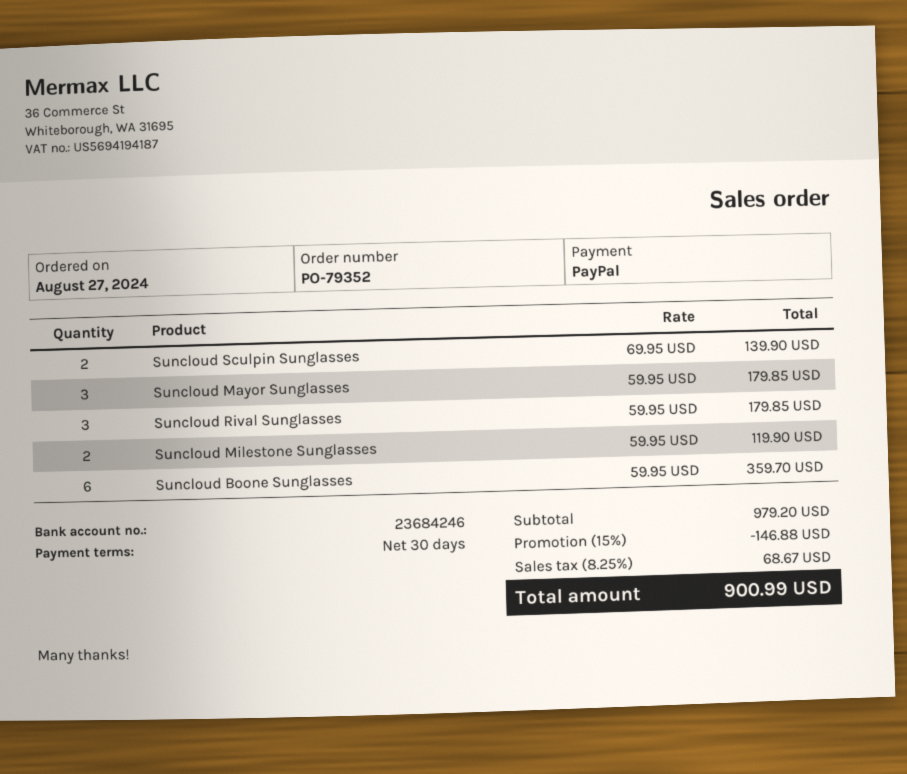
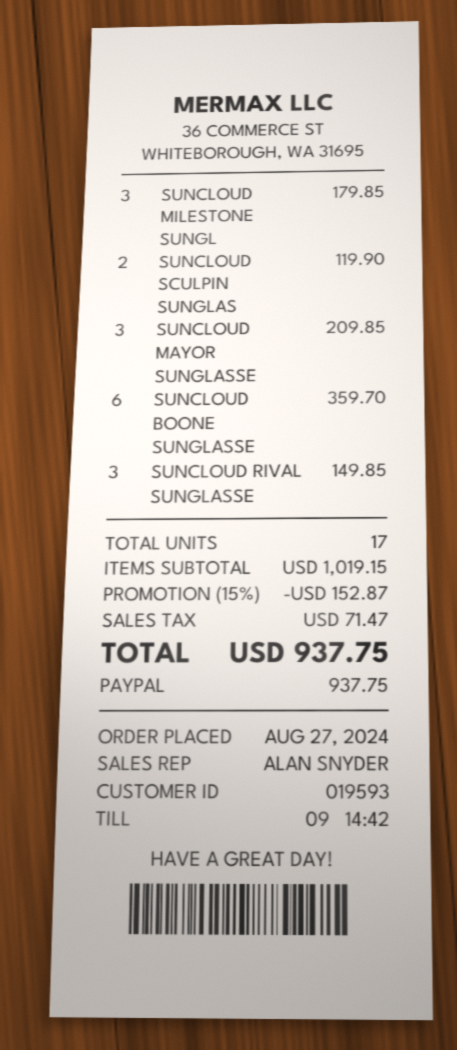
Suncloud Sculpin Sunglasses: 2 for 139.90 -> 2 for 119.90
Suncloud Mayor Sunglasses: 3 for 179.85 -> 3 for 209.85
Suncloud Rival Sunglasses: 3 for 179.85 -> 3 for 149.85
Suncloud Milestone Sunglasses: 2 for 119.90 -> 3 for 179.85
subtotal: 979.20 -> 1019.15
discount: 15% = 146.88 -> 15% = 152.87
tax: 68.67 -> 71.47
total: 900.99 -> 937.75

